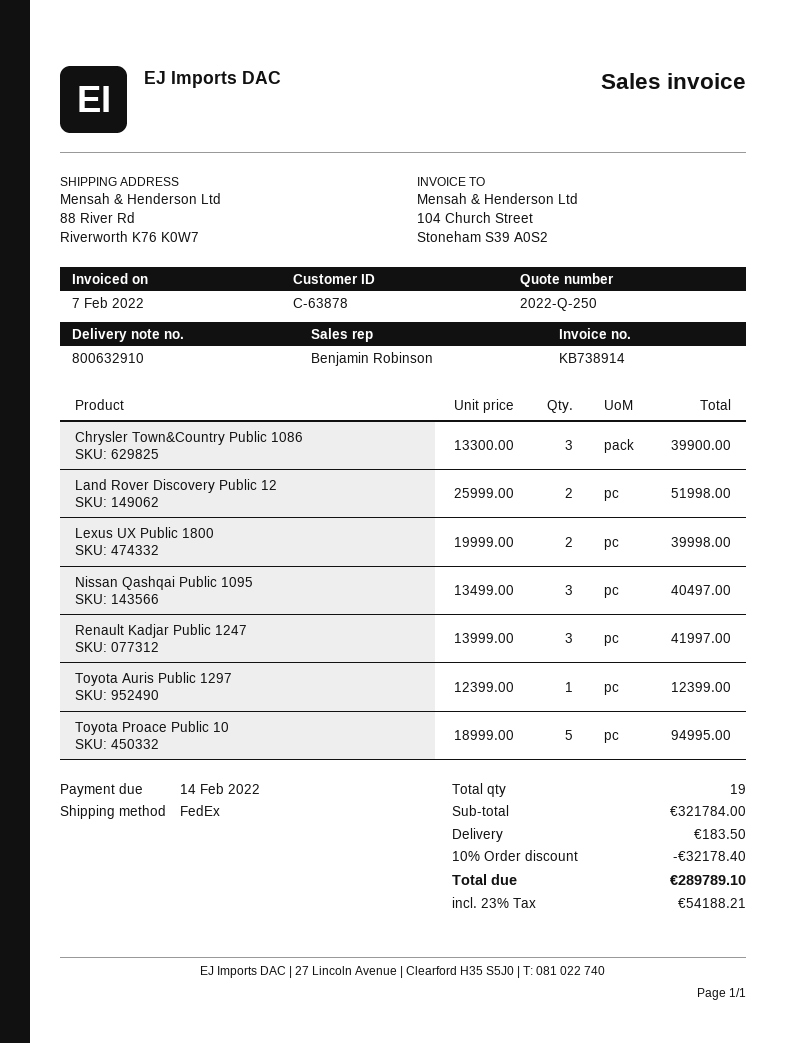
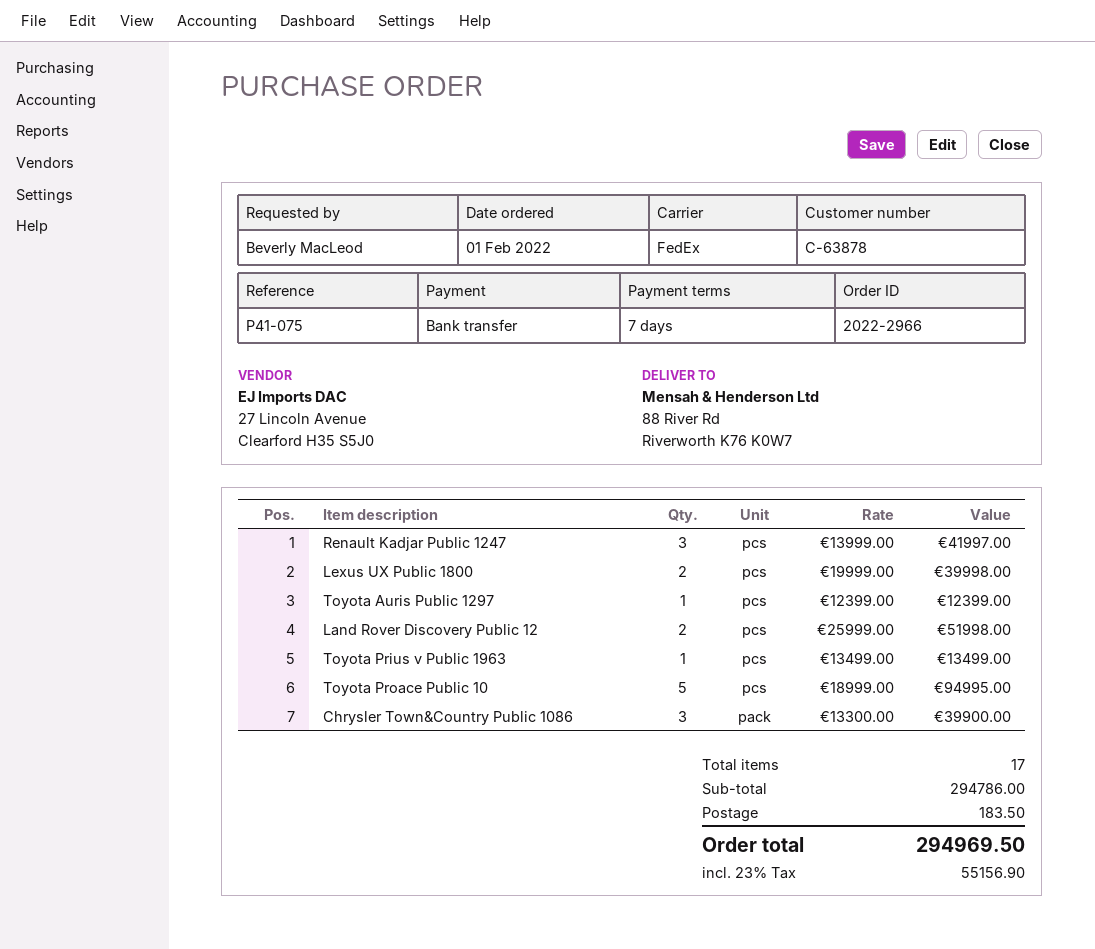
Nissan Qashqai Public 1095: 3 x 13499.00 = 40497.00 -> none
Toyota Prius v Public 1963: none -> 1 x 13499.00 = 13499.00
total quantity: 19 -> 17
subtotal: 321784.00 -> 294786.00
discount: 10% = 32178.40 -> none
tax: 23% = 54188.21 -> 23% = 55156.90
total: 289789.10 -> 294969.50

